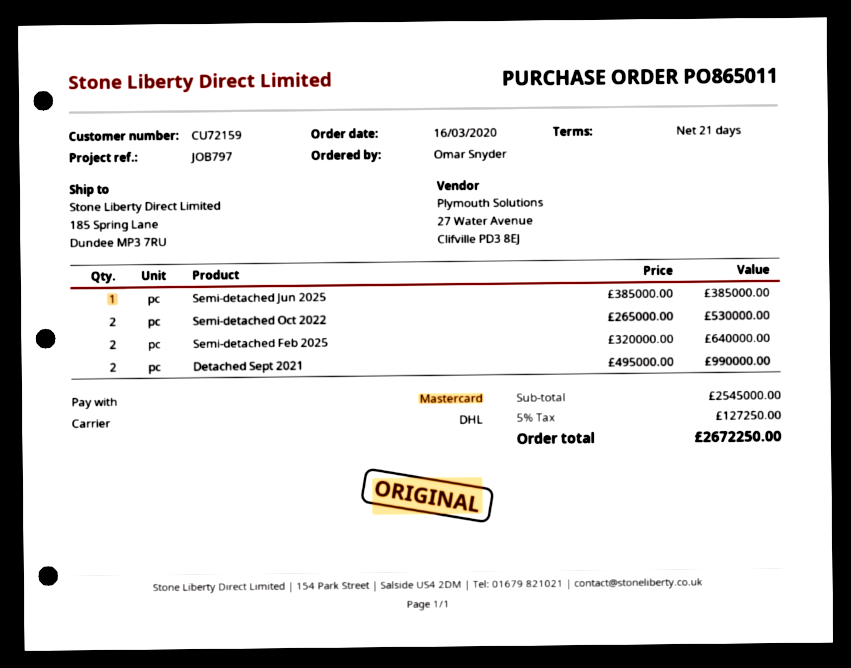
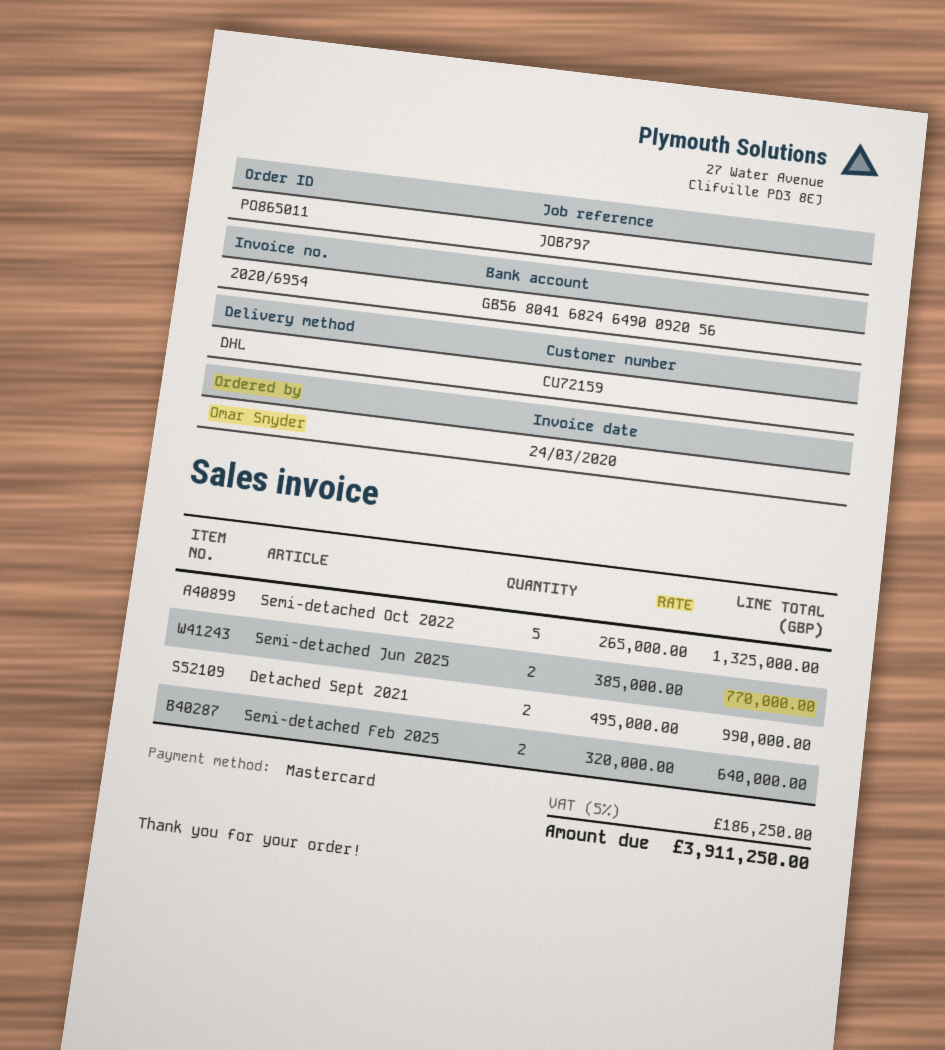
Semi-detached Jun 2025: 1 x 385000.00 = 385000.00 -> 2 x 385000.00 = 770000.00
Semi-detached Oct 2022: 2 x 265000.00 = 530000.00 -> 5 x 265000.00 = 1325000.00
tax: 5% = 127250.00 -> 5% = 186250.00
total: 2672250.00 -> 3911250.00

